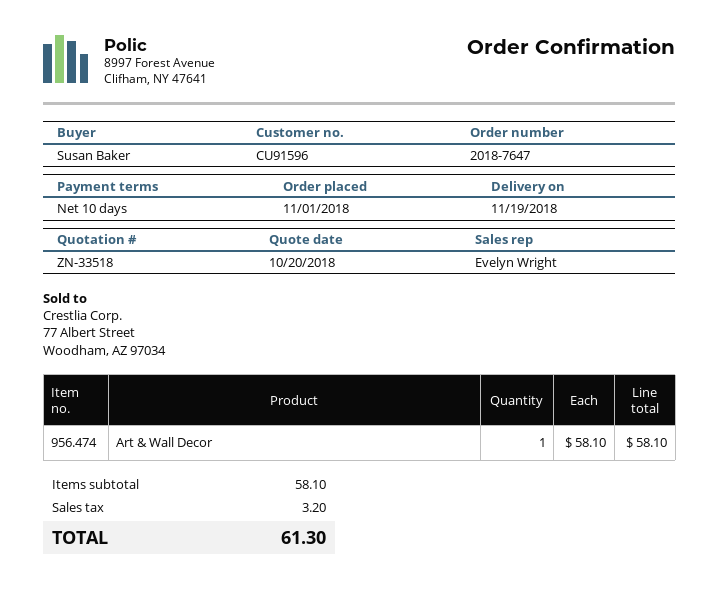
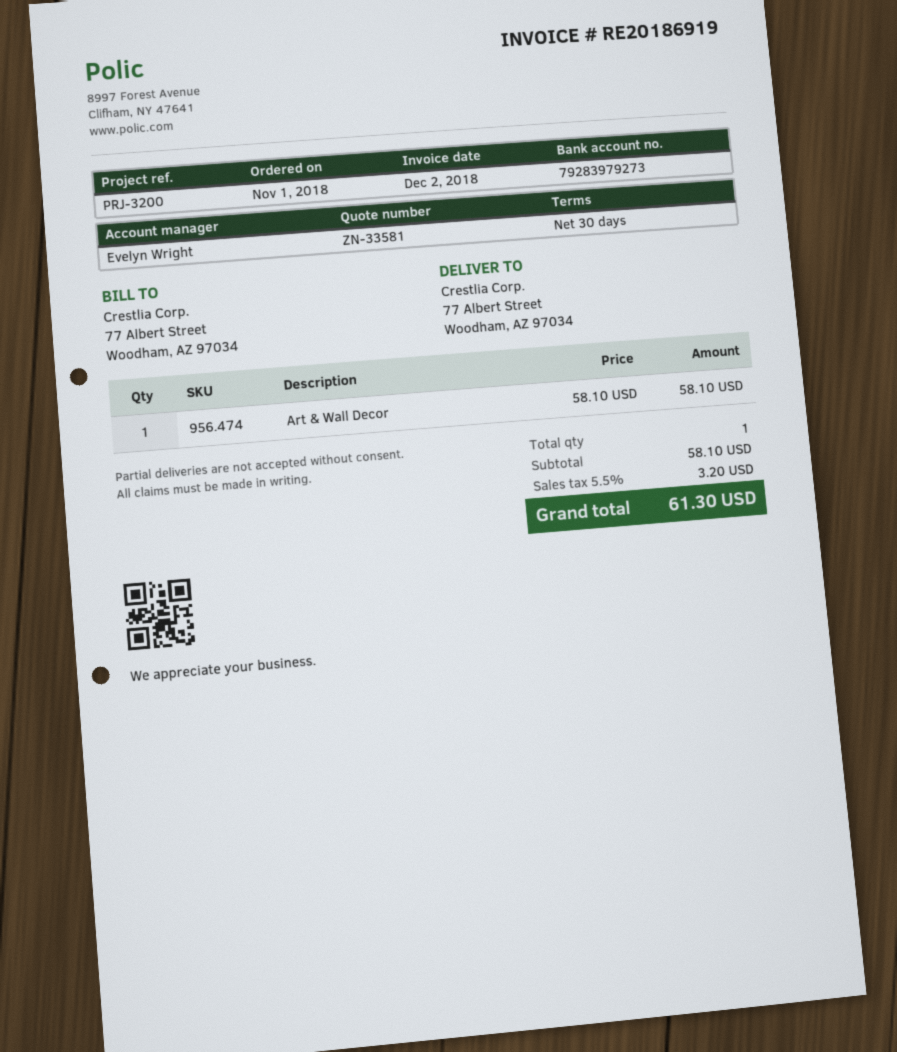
quote number: ZN-33518 -> ZN-33581
payment terms: 10 days -> 30 days

